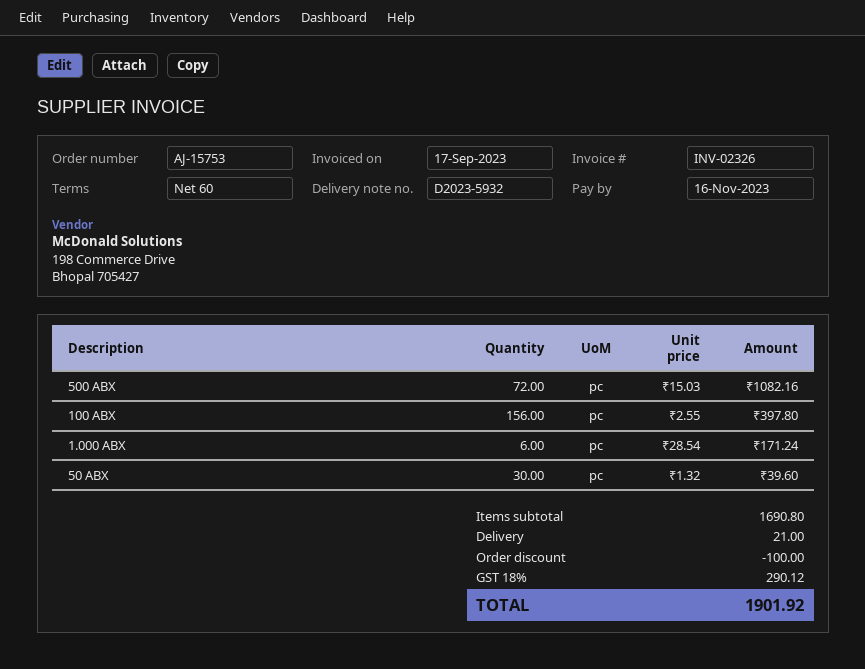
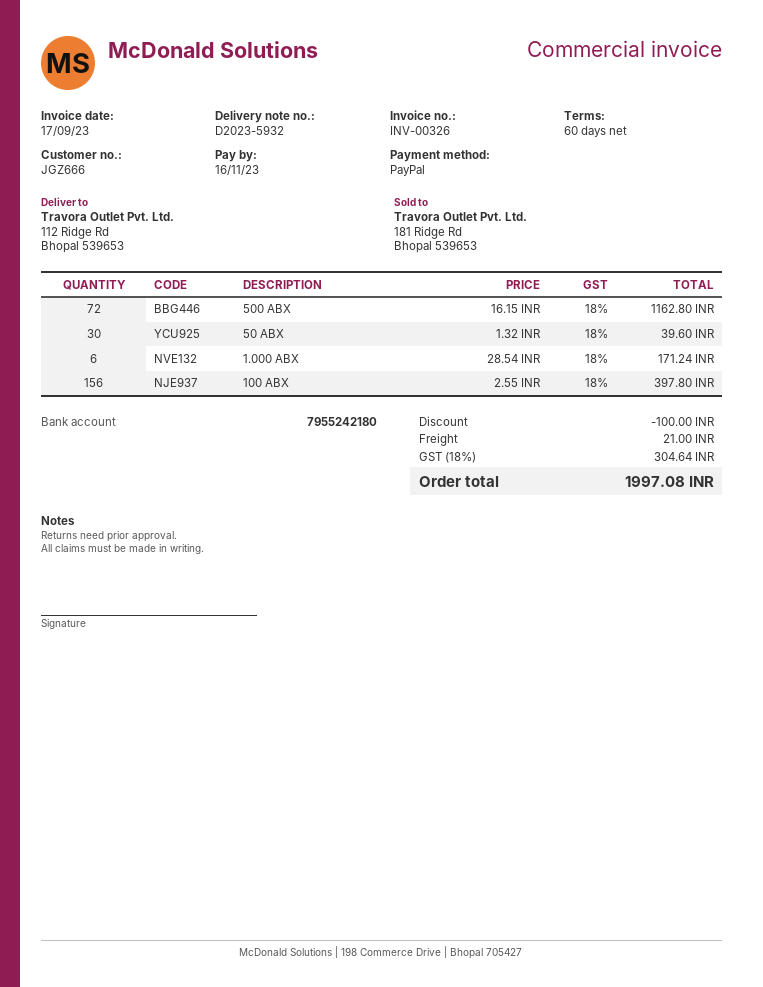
invoice number: INV-02326 -> INV-00326
500 ABX: 72 x 15.03 = 1082.16 -> 72 x 16.15 = 1162.80
tax: 18% = 290.12 -> 18% = 304.64
total: 1901.92 -> 1997.08

